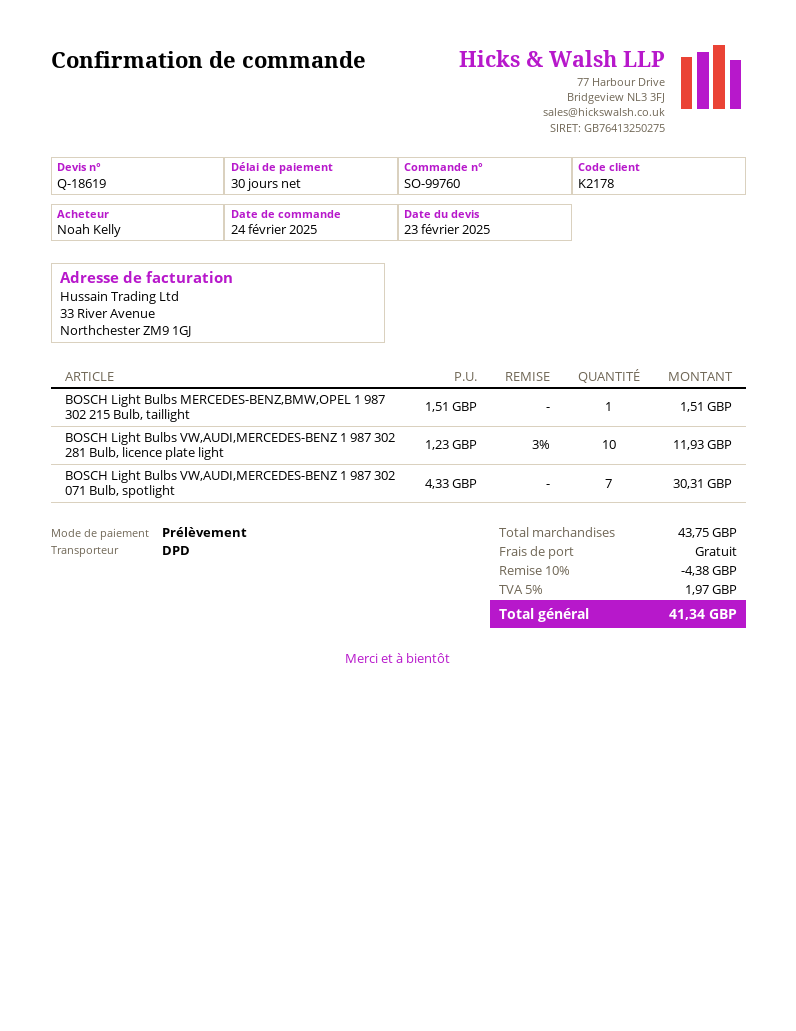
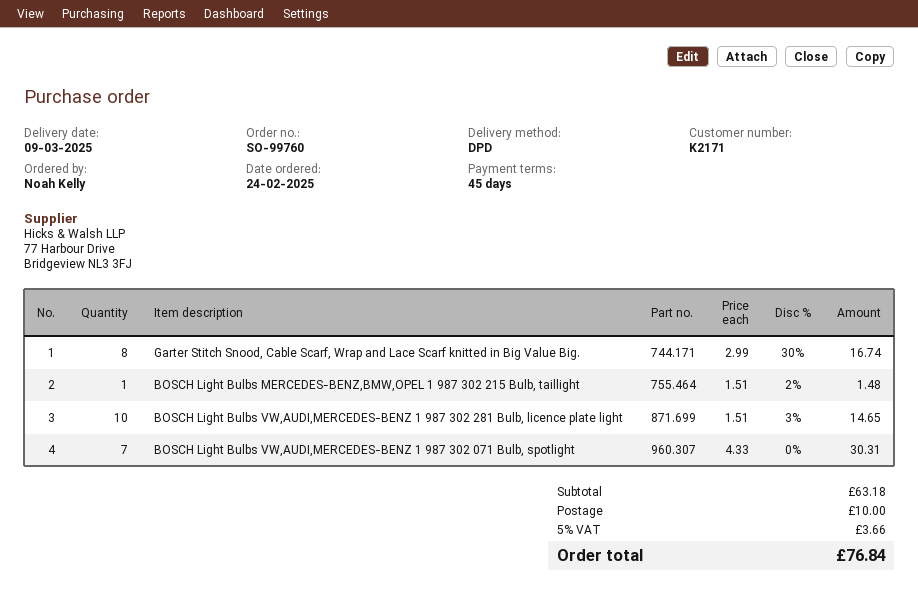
payment terms: 30 days -> 45 days
customer number: K2178 -> K2171
BOSCH Light Bulbs MERCEDES-BENZ,BMW,OPEL 1 987 302 215 Bulb, taillight: 1 x 1.51 = 1.51 -> 1 x 1.51 - 2% = 1.48
BOSCH Light Bulbs VW,AUDI,MERCEDES-BENZ 1 987 302 281 Bulb, licence plate light: 10 x 1.23 - 3% = 11.93 -> 10 x 1.51 - 3% = 14.65
Garter Stitch Snood, Cable Scarf, Wrap and Lace Scarf knitted in Big Value Big.: none -> 8 x 2.99 - 30% = 16.74
subtotal: 43.75 -> 63.18
discount: 10% = 4.38 -> none
shipping: 0.00 -> 10.00
tax: 5% = 1.97 -> 5% = 3.66
total: 41.34 -> 76.84

